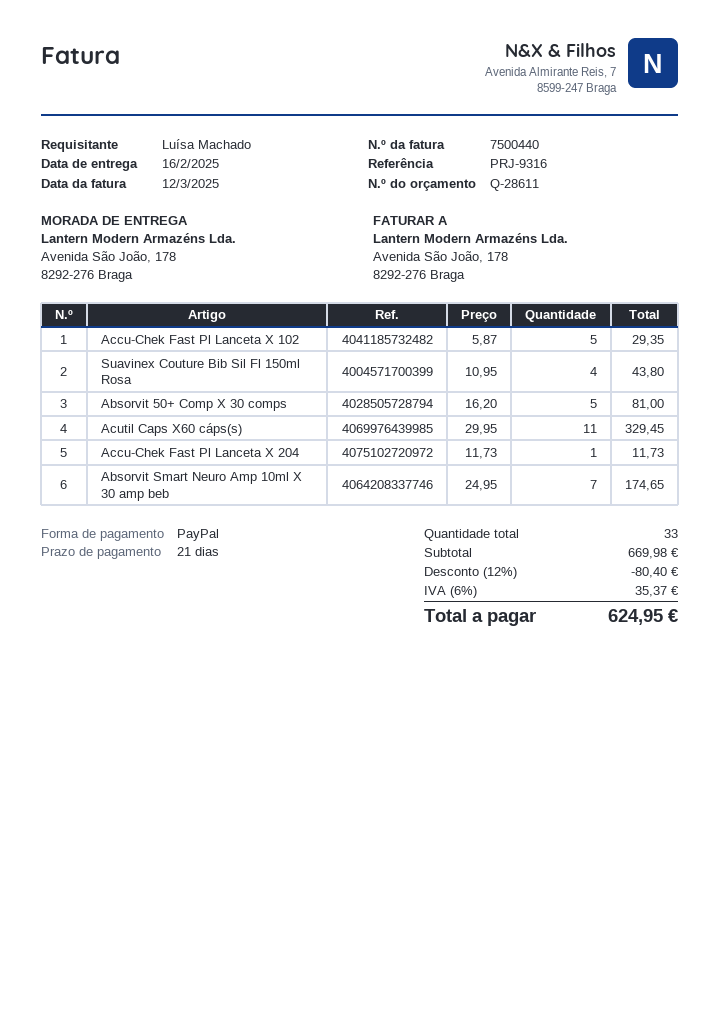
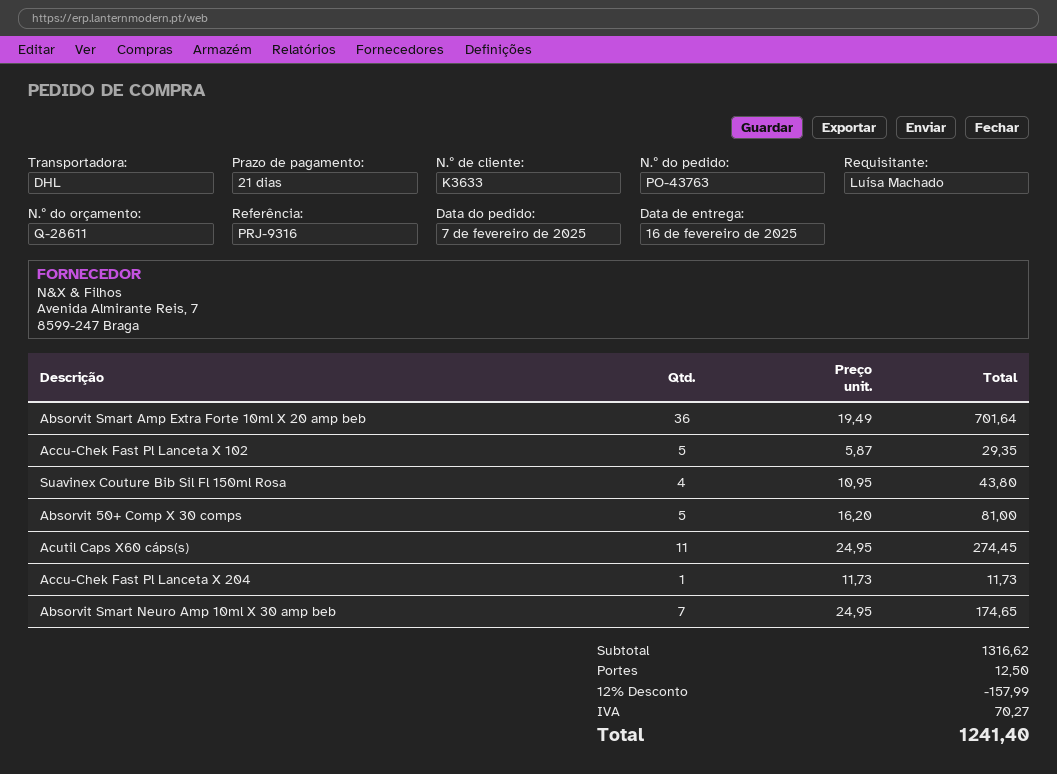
Acutil Caps X60 cáps(s): 11 x 29.95 = 329.45 -> 11 x 24.95 = 274.45
Absorvit Smart Amp Extra Forte 10ml X 20 amp beb: none -> 36 x 19.49 = 701.64
subtotal: 669.98 -> 1316.62
discount: 12% = 80.40 -> 12% = 157.99
shipping: none -> 12.50
tax: 35.37 -> 70.27
total: 624.95 -> 1241.40

